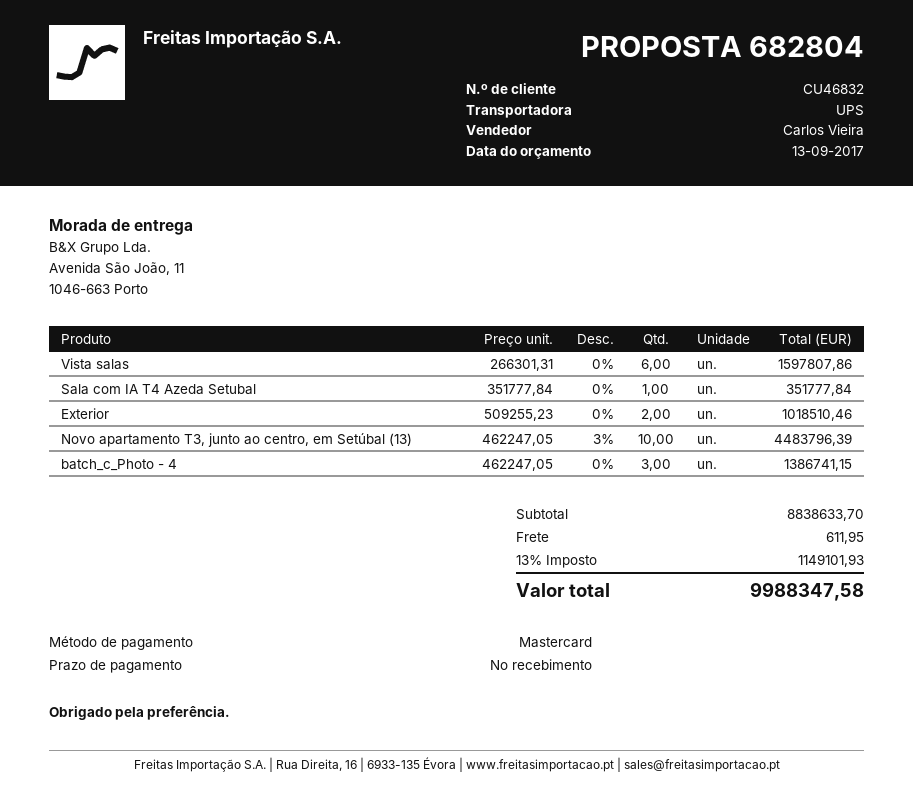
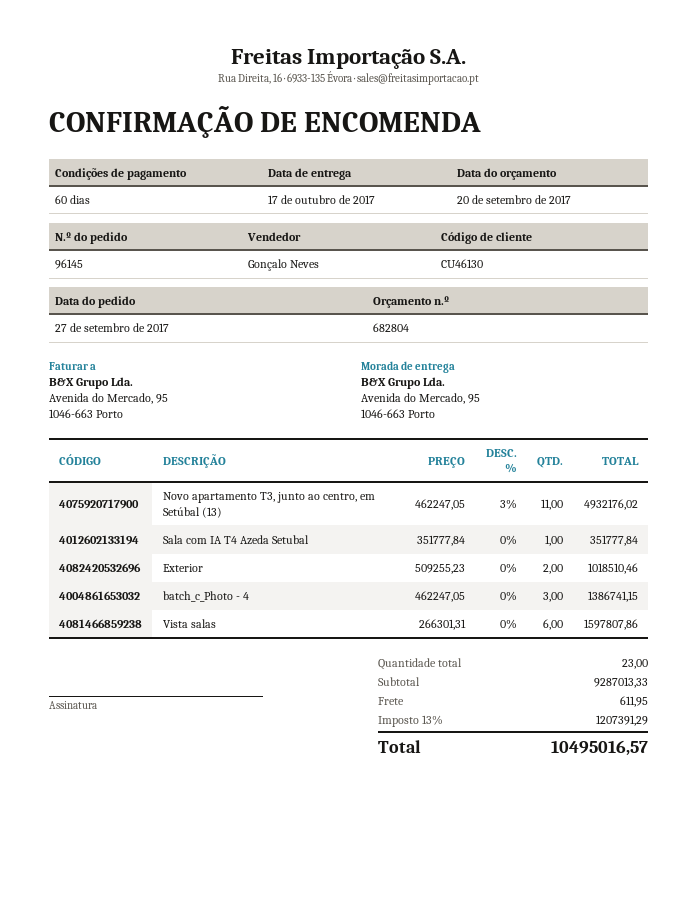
quote date: 2017-09-13 -> 2017-09-20
payment terms: on receipt -> 60 days
customer number: CU46832 -> CU46130
sales rep: Carlos Vieira -> Gonçalo Neves
ship to: Avenida São João, 11, 1046-663 Porto -> Avenida do Mercado, 95, 1046-663 Porto
Novo apartamento T3, junto ao centro, em Setúbal (13): 10 x 462247.05 - 3% = 4483796.39 -> 11 x 462247.05 - 3% = 4932176.02
subtotal: 8838633.70 -> 9287013.33
tax: 13% = 1149101.93 -> 13% = 1207391.29
total: 9988347.58 -> 10495016.57

